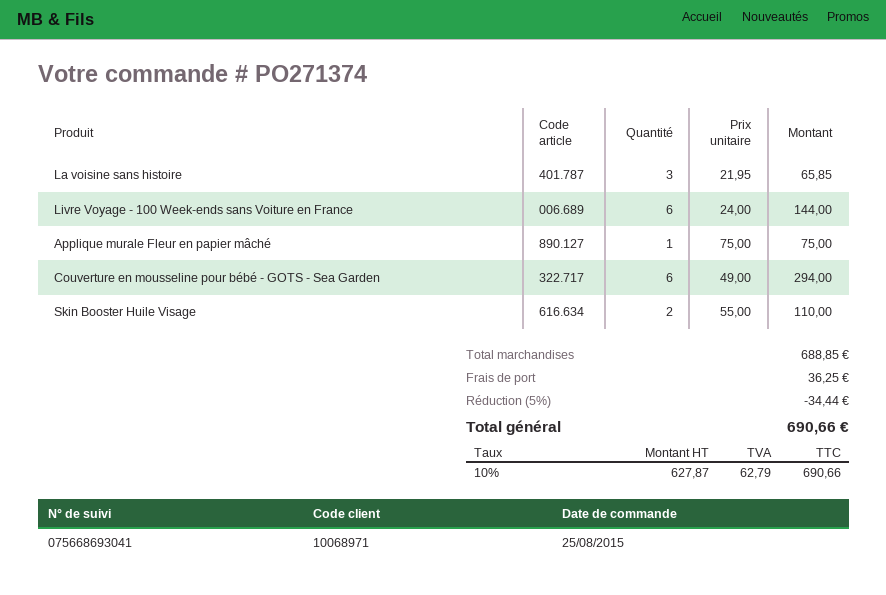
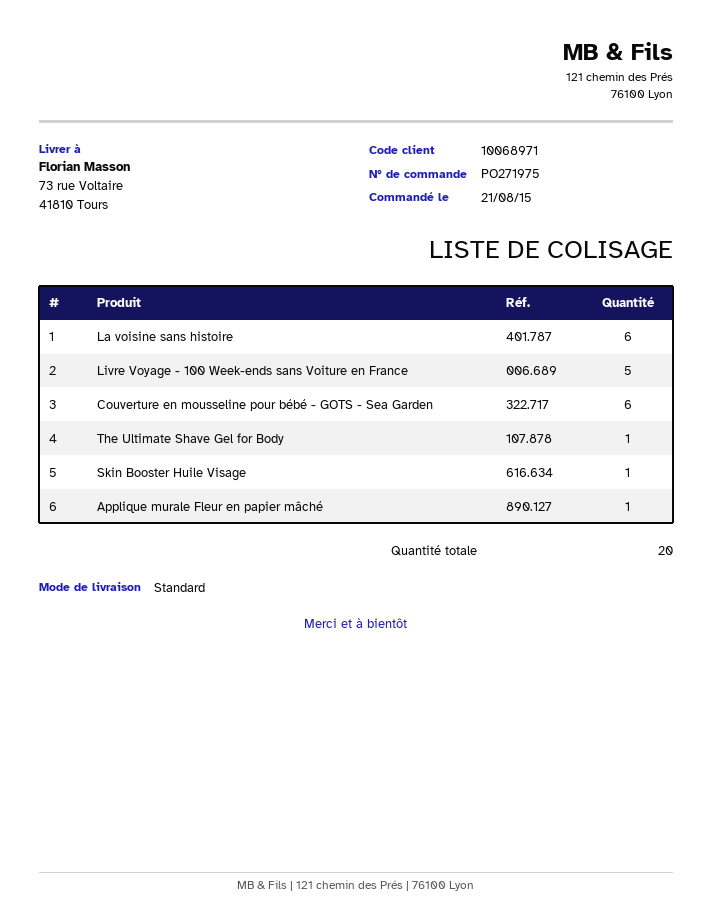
order number: PO271374 -> PO271975
order date: 2015-08-25 -> 2015-08-21
La voisine sans histoire: 3 -> 6
Livre Voyage - 100 Week-ends sans Voiture en France: 6 -> 5
Skin Booster Huile Visage: 2 -> 1
The Ultimate Shave Gel for Body: none -> 1

